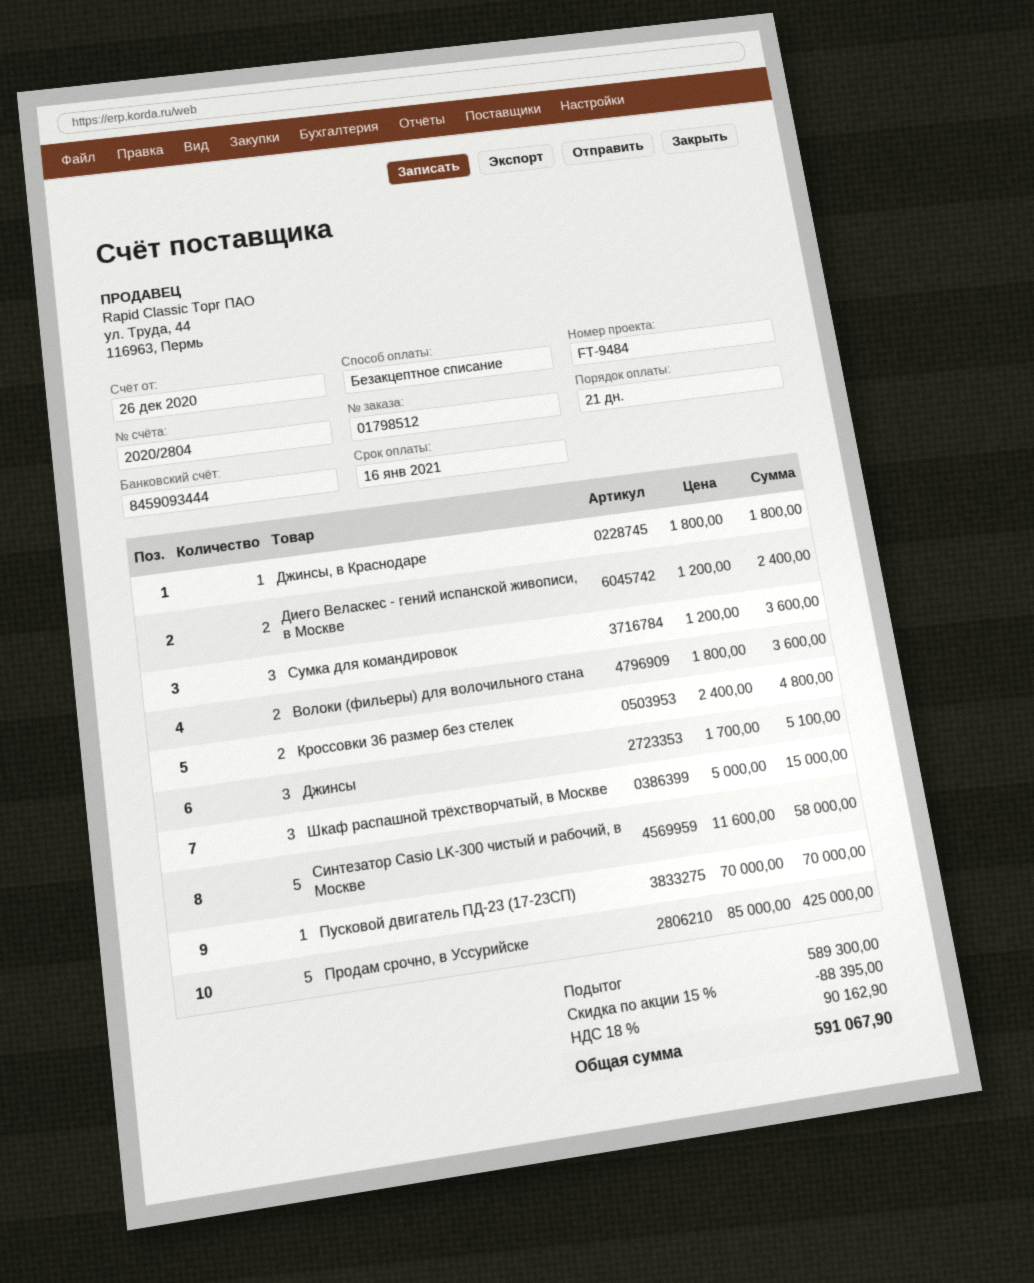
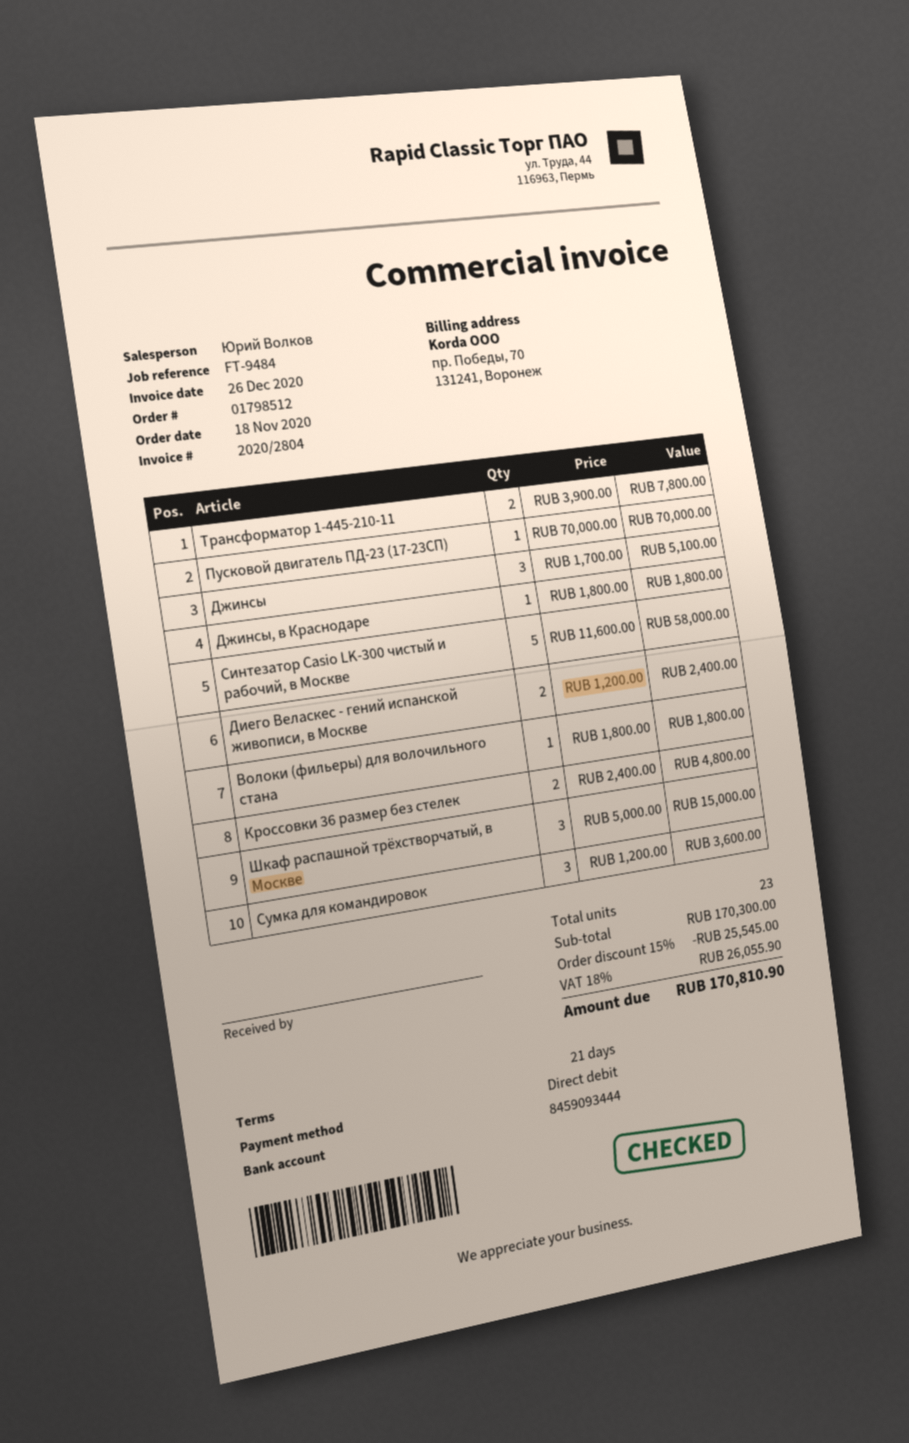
Волоки (фильеры) для волочильного стана: 2 x 1800.00 = 3600.00 -> 1 x 1800.00 = 1800.00
Продам срочно, в Уссурийске: 5 x 85000.00 = 425000.00 -> none
Трансформатор 1-445-210-11: none -> 2 x 3900.00 = 7800.00
subtotal: 589300.00 -> 170300.00
discount: 15% = 88395.00 -> 15% = 25545.00
tax: 18% = 90162.90 -> 18% = 26055.90
total: 591067.90 -> 170810.90

